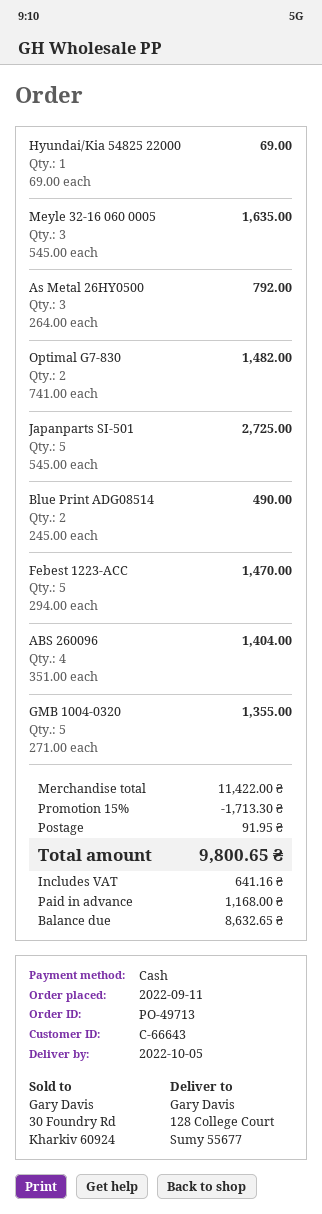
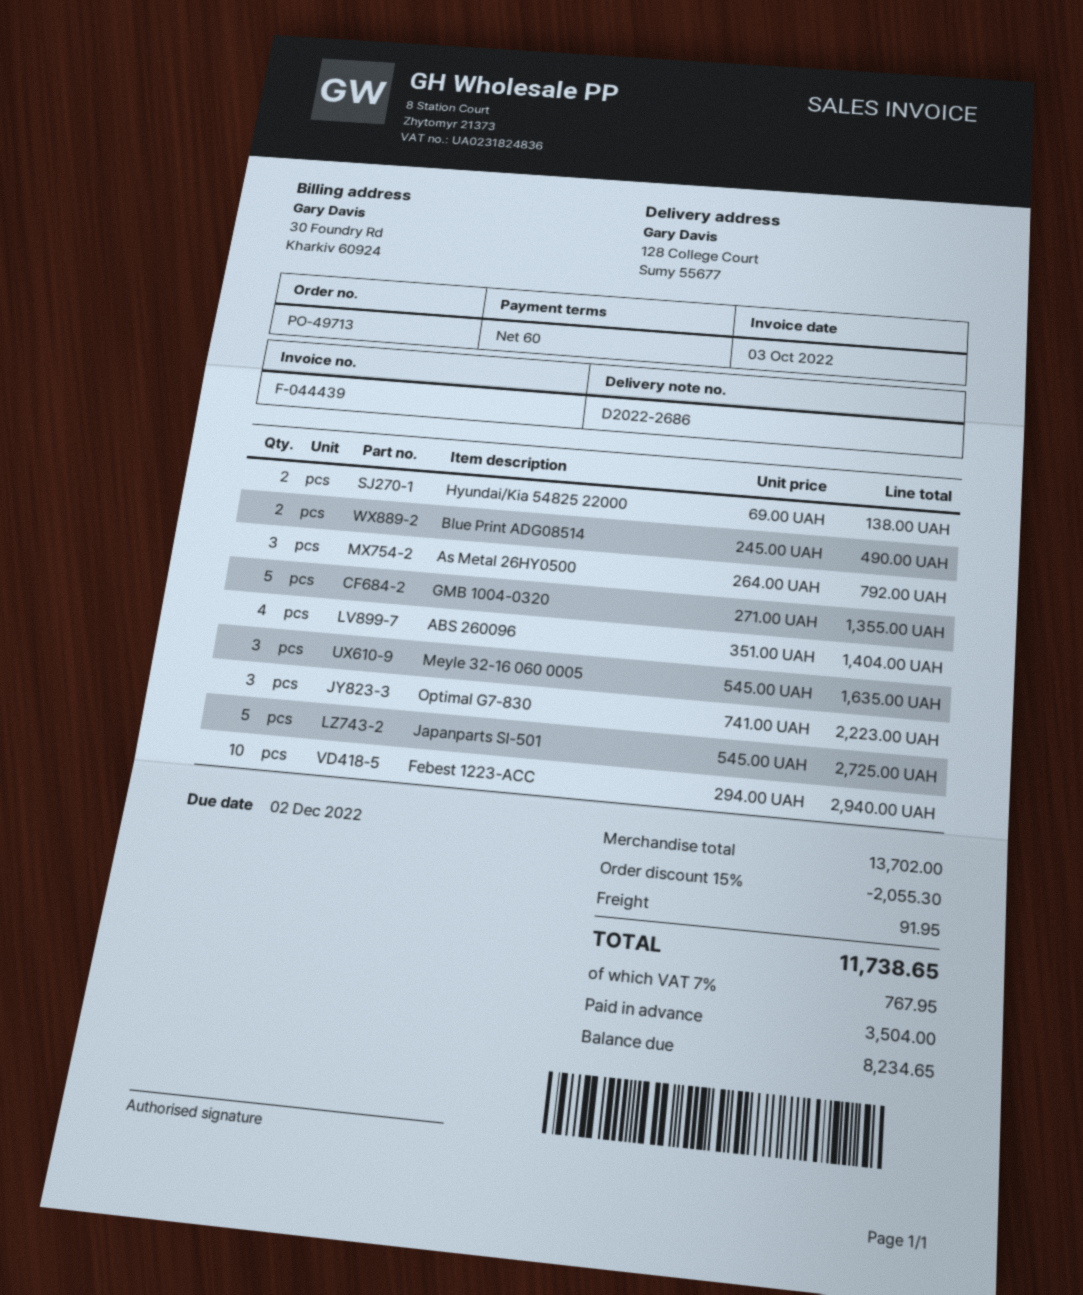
Hyundai/Kia 54825 22000: 1 x 69.00 = 69.00 -> 2 x 69.00 = 138.00
Optimal G7-830: 2 x 741.00 = 1482.00 -> 3 x 741.00 = 2223.00
Febest 1223-ACC: 5 x 294.00 = 1470.00 -> 10 x 294.00 = 2940.00
subtotal: 11422.00 -> 13702.00
discount: 15% = 1713.30 -> 15% = 2055.30
tax: 641.16 -> 767.95
total: 9800.65 -> 11738.65
deposit: 1168.00 -> 3504.00
balance: 8632.65 -> 8234.65

